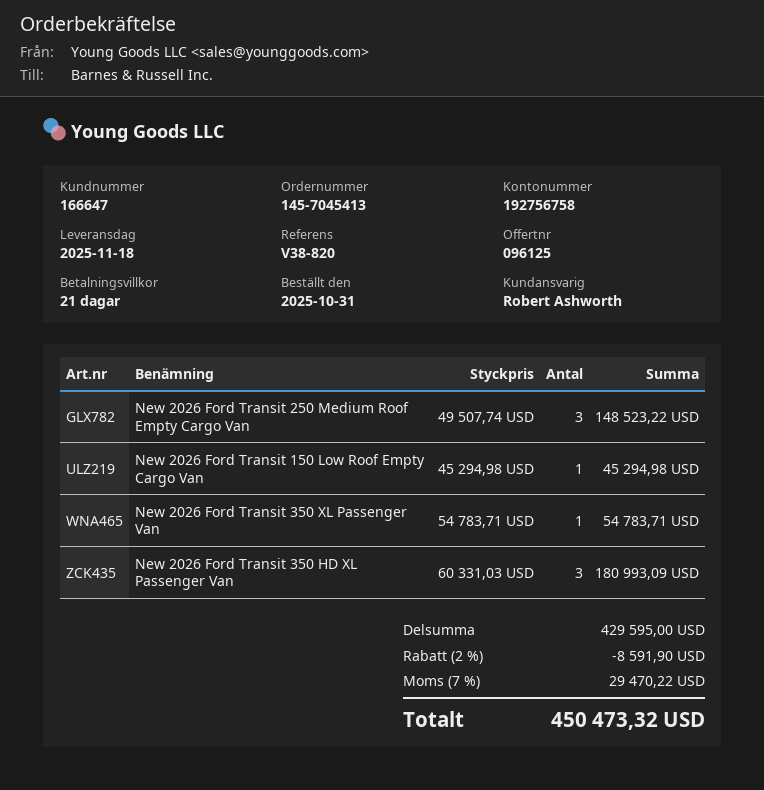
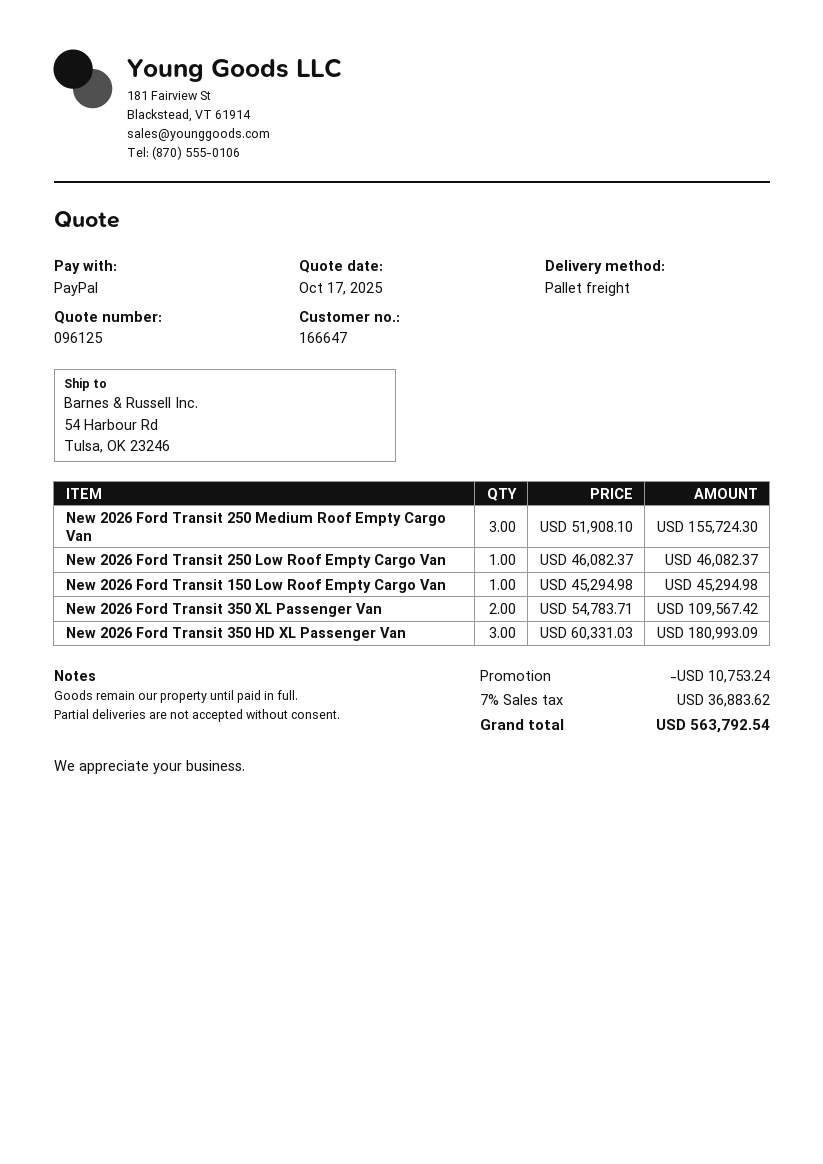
New 2026 Ford Transit 250 Medium Roof Empty Cargo Van: 3 x 49507.74 = 148523.22 -> 3 x 51908.10 = 155724.30
New 2026 Ford Transit 350 XL Passenger Van: 1 x 54783.71 = 54783.71 -> 2 x 54783.71 = 109567.42
New 2026 Ford Transit 250 Low Roof Empty Cargo Van: none -> 1 x 46082.37 = 46082.37
discount: 8591.90 -> 10753.24
tax: 7% = 29470.22 -> 7% = 36883.62
total: 450473.32 -> 563792.54

